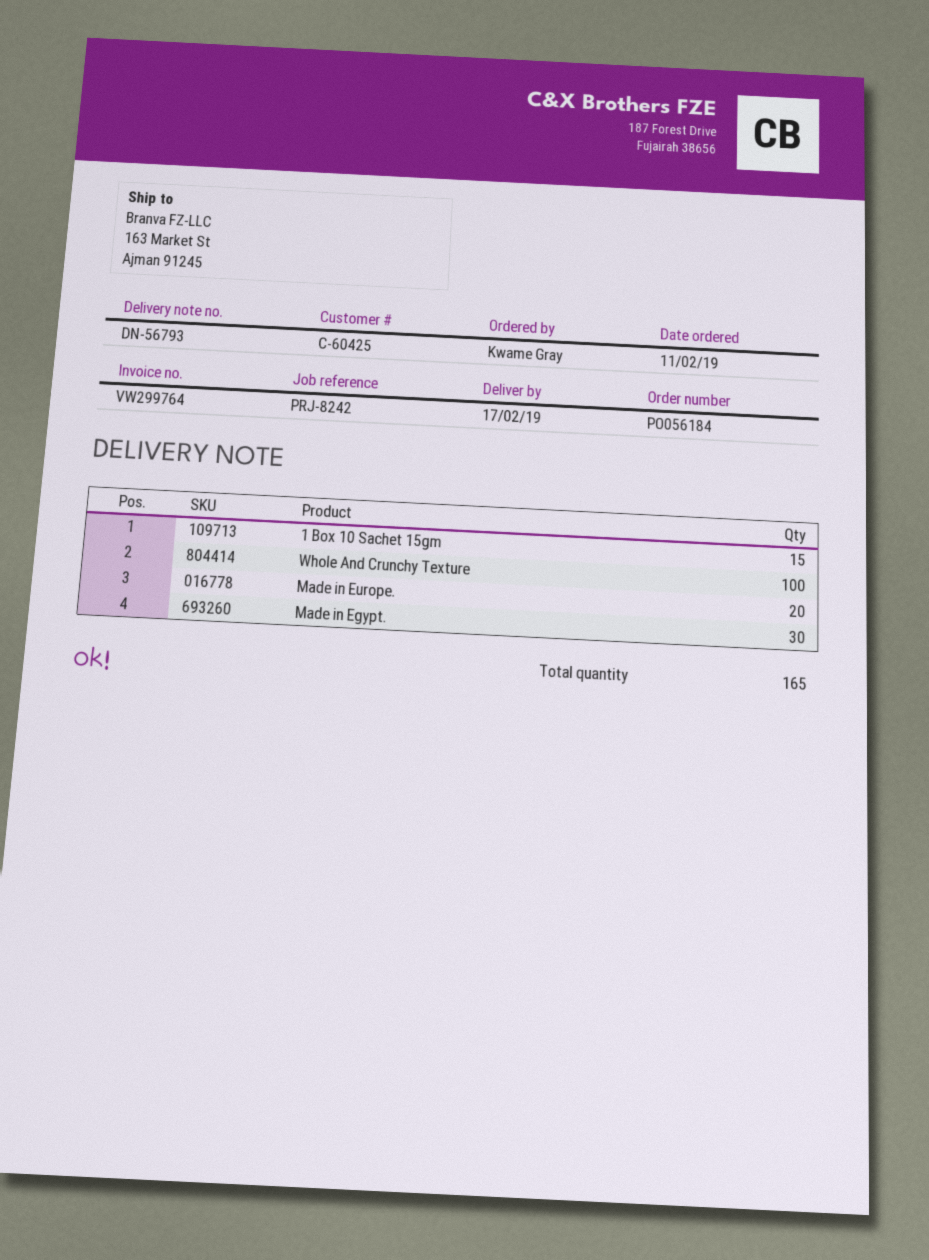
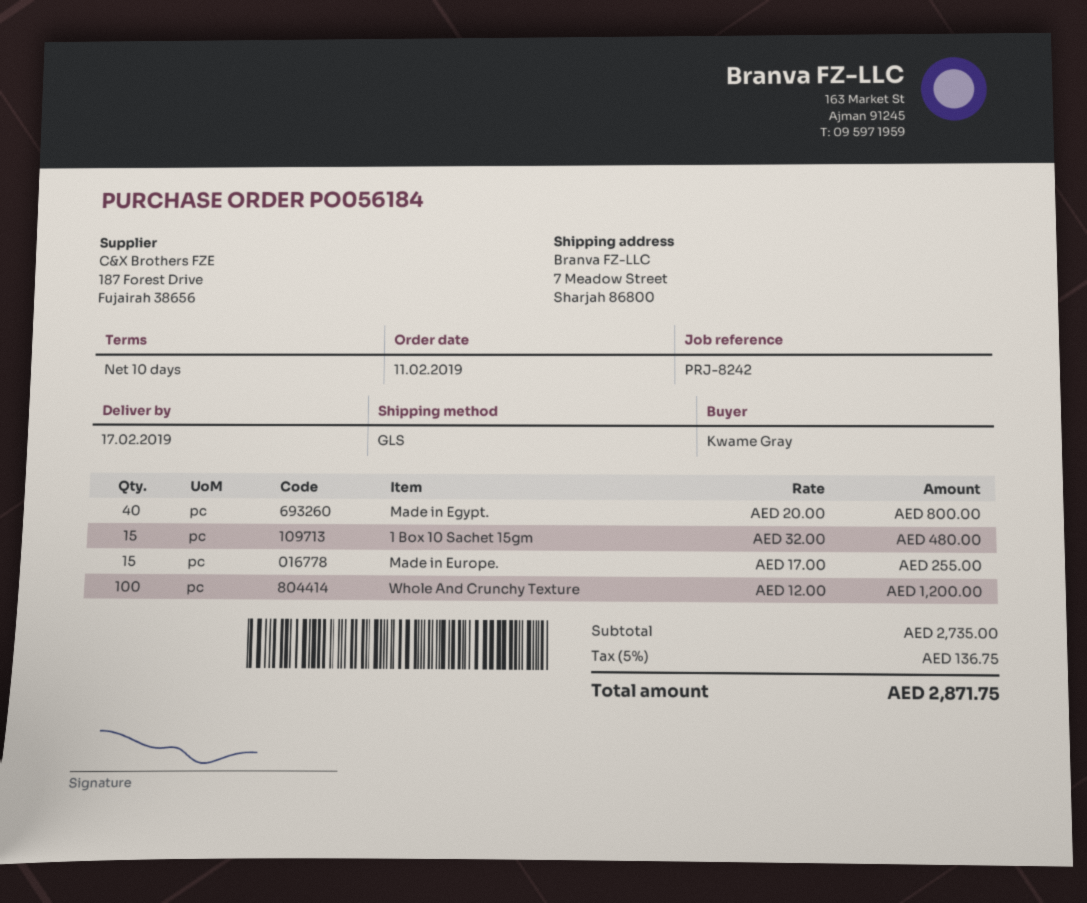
ship to: 163 Market St, Ajman 91245 -> 7 Meadow Street, Sharjah 86800
Made in Europe.: 20 -> 15
Made in Egypt.: 30 -> 40

